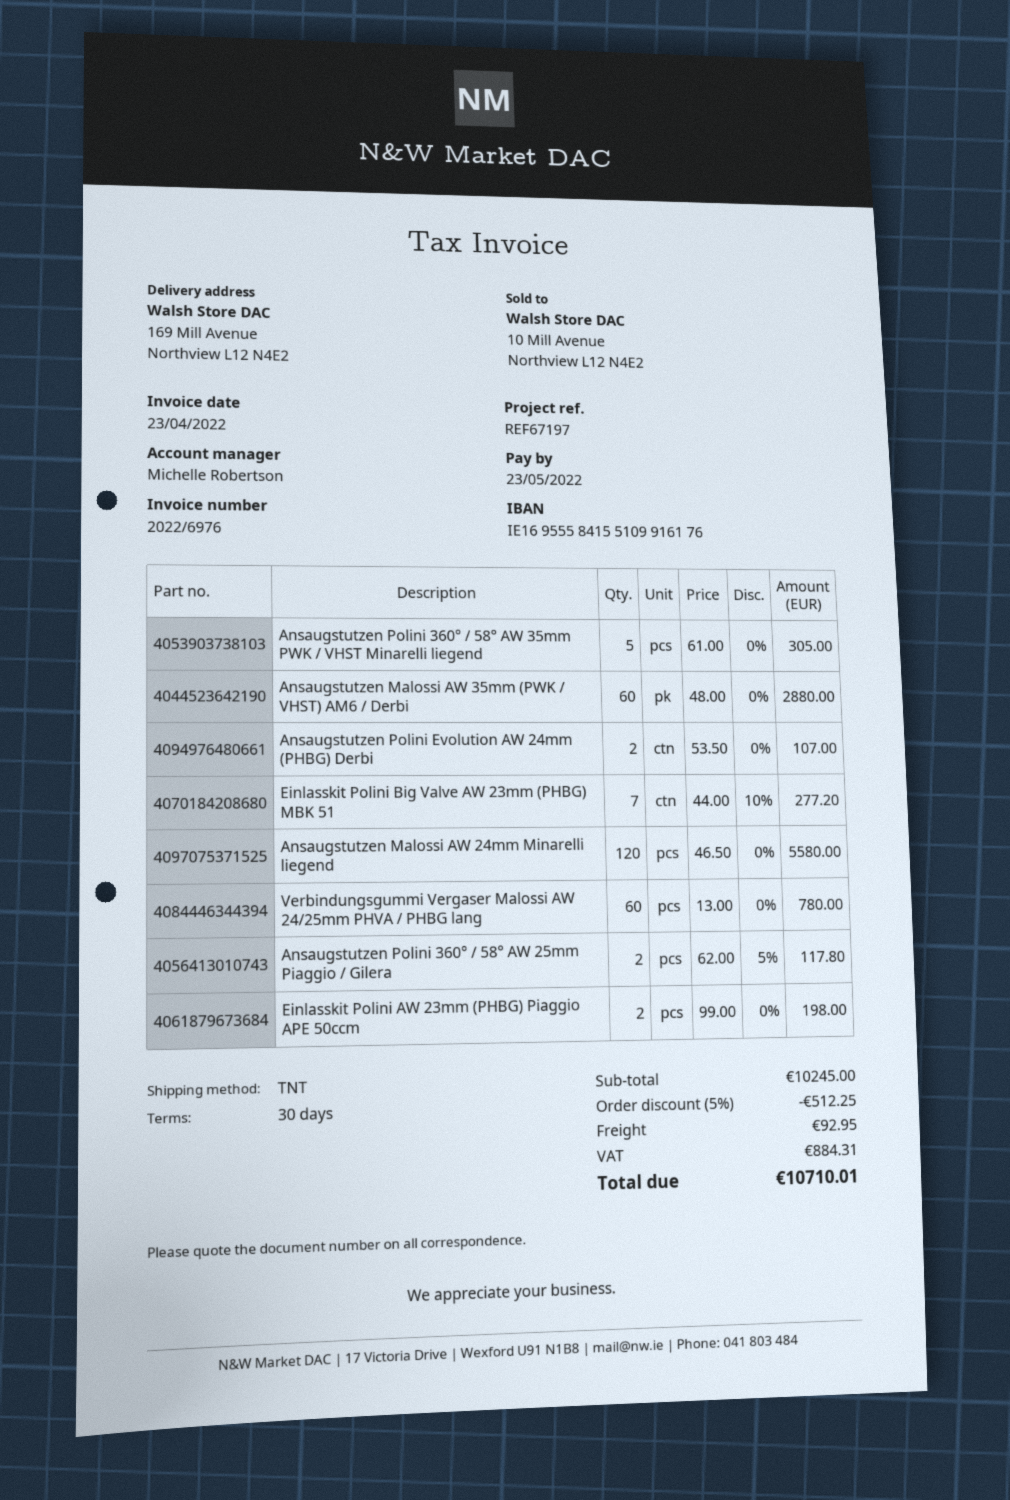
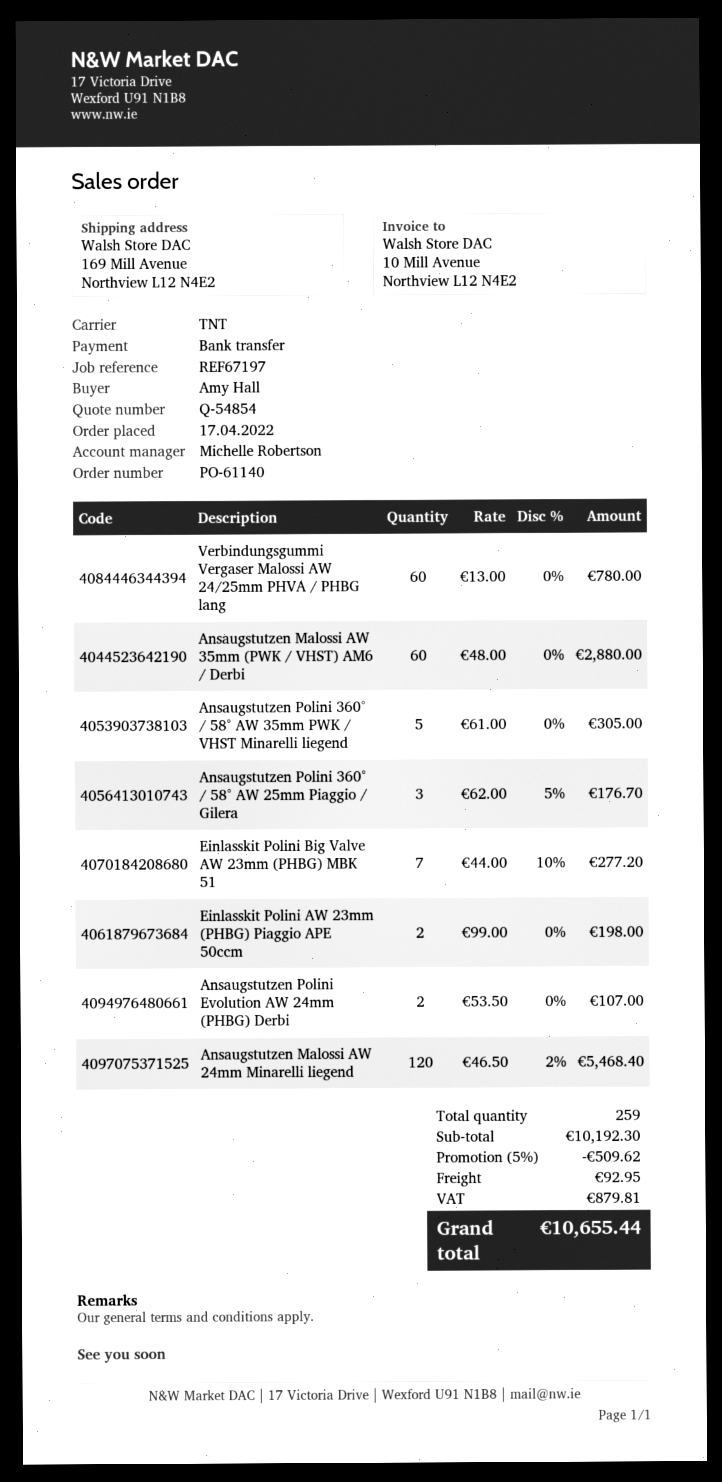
Ansaugstutzen Malossi AW 24mm Minarelli liegend: 120 x 46.50 = 5580.00 -> 120 x 46.50 - 2% = 5468.40
Ansaugstutzen Polini 360° / 58° AW 25mm Piaggio / Gilera: 2 x 62.00 - 5% = 117.80 -> 3 x 62.00 - 5% = 176.70
subtotal: 10245.00 -> 10192.30
discount: 5% = 512.25 -> 5% = 509.62
tax: 884.31 -> 879.81
total: 10710.01 -> 10655.44

